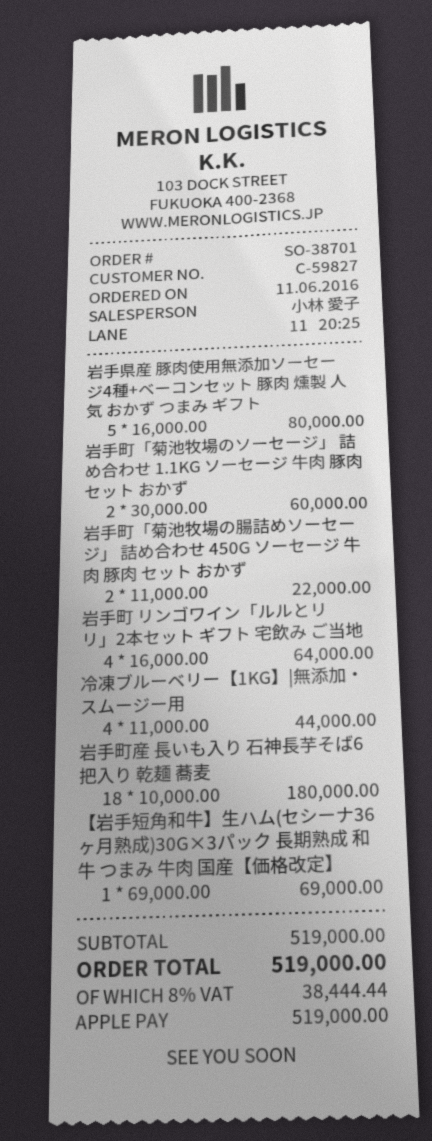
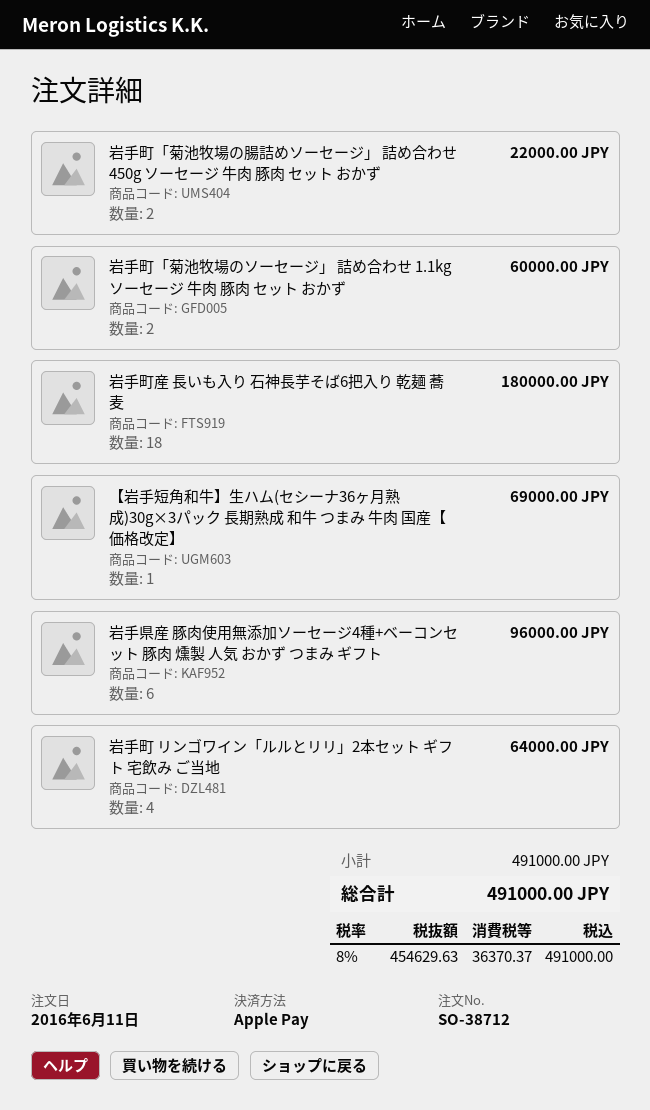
order number: SO-38701 -> SO-38712
岩手県産 豚肉使用無添加ソーセージ4種+ベーコンセット 豚肉 燻製 人気 おかず つまみ ギフト: 5 for 80000.00 -> 6 for 96000.00
冷凍ブルーベリー【1KG】|無添加・スムージー用: 4 for 44000.00 -> none
subtotal: 519000.00 -> 491000.00
tax: 8% = 38444.44 -> 8% = 36370.37
total: 519000.00 -> 491000.00

